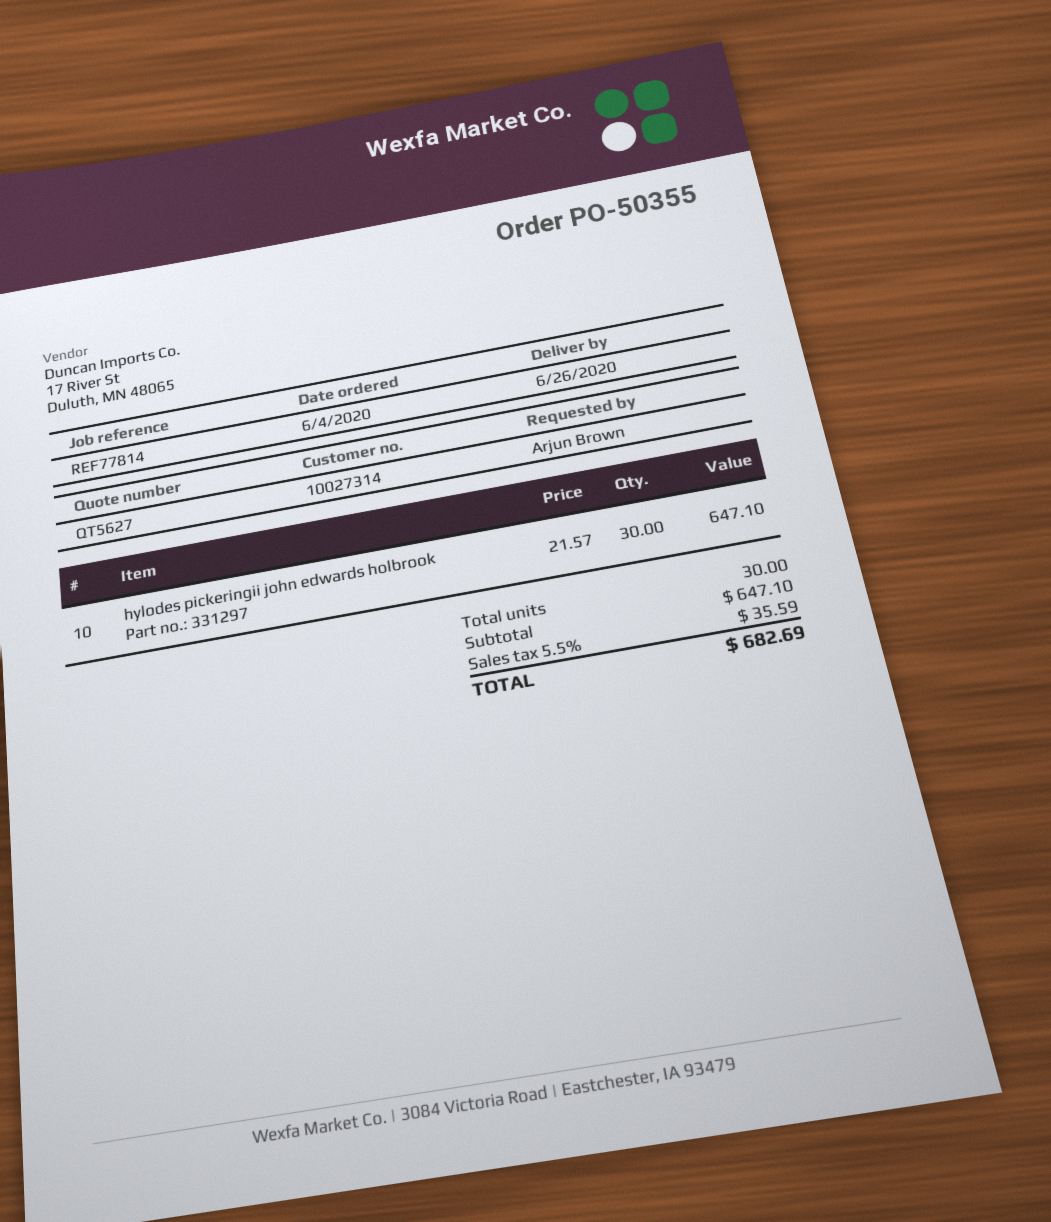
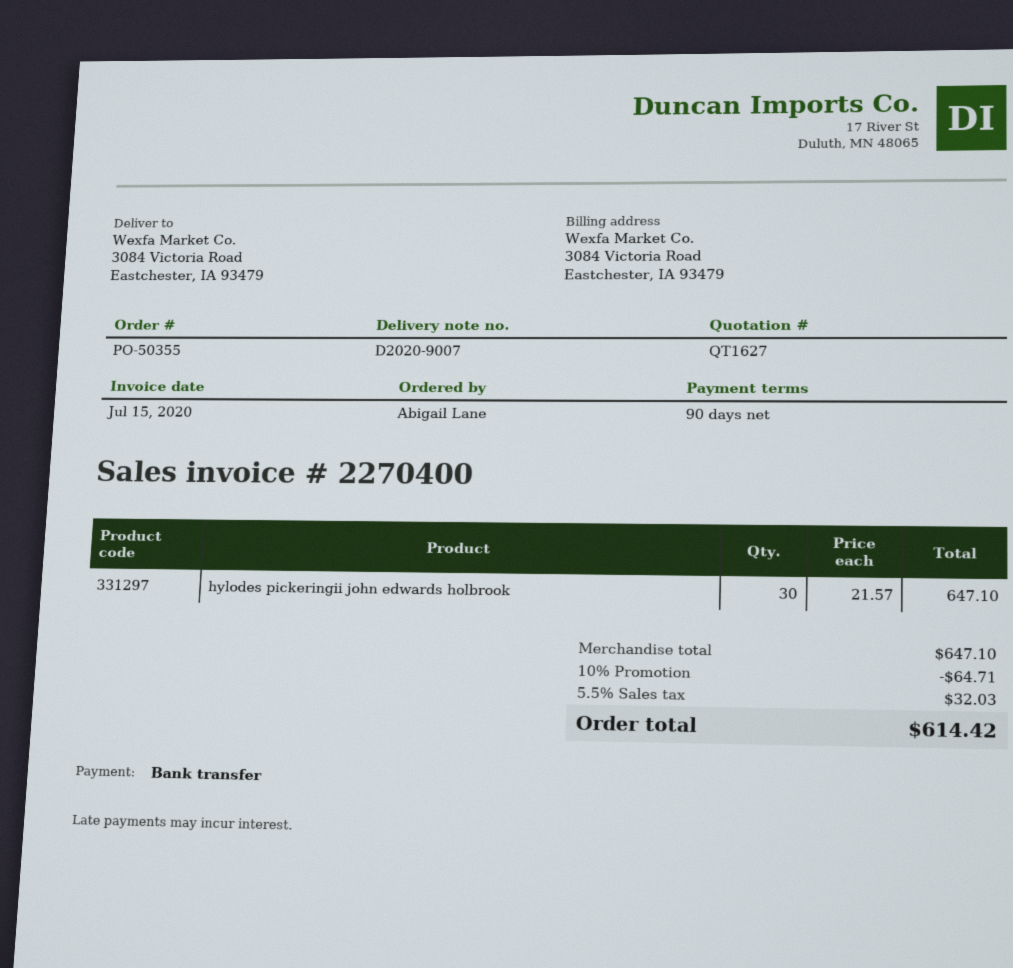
quote number: QT5627 -> QT1627
ordered by: Arjun Brown -> Abigail Lane
discount: none -> 10% = 64.71
tax: 5.5% = 35.59 -> 5.5% = 32.03
total: 682.69 -> 614.42

